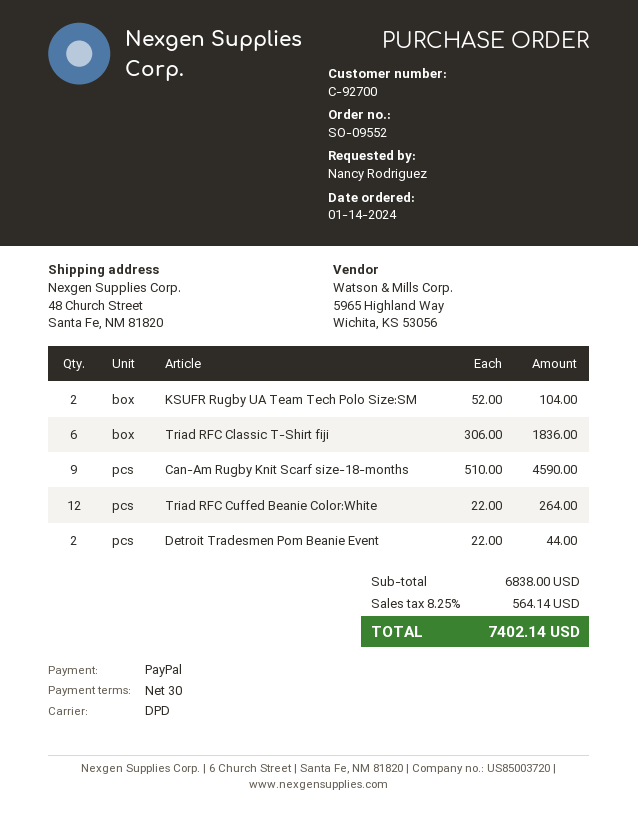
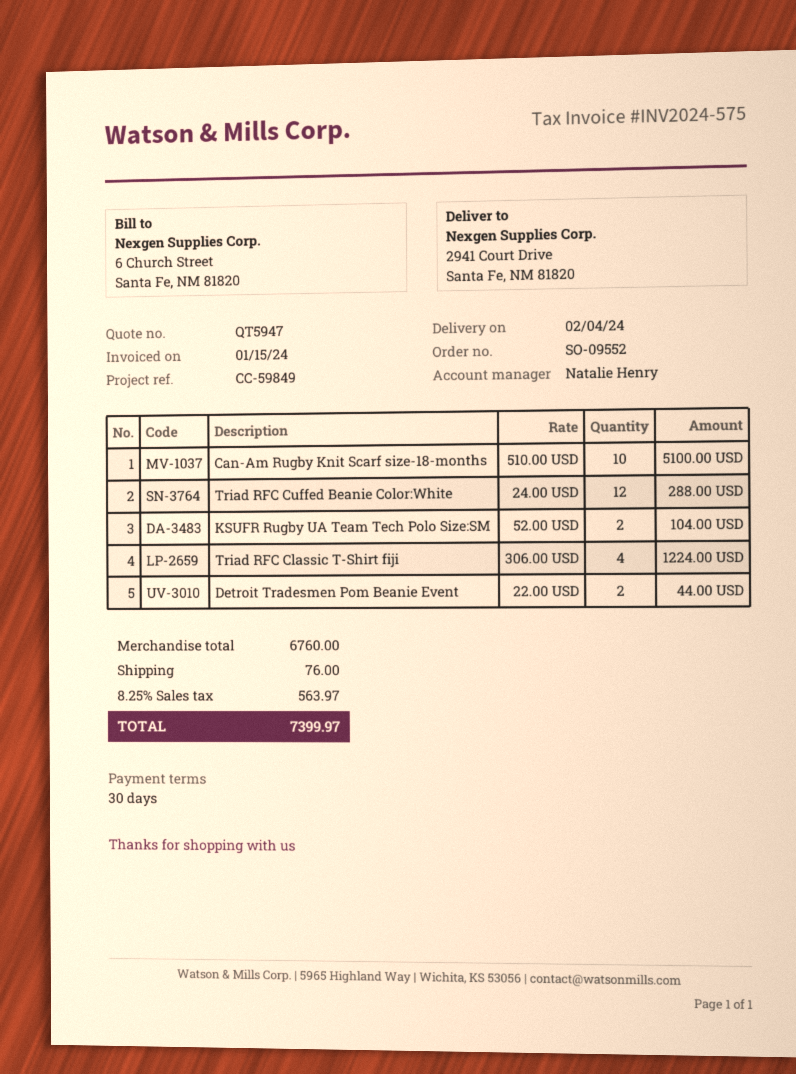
ship to: 48 Church Street, Santa Fe, NM 81820 -> 2941 Court Drive, Santa Fe, NM 81820
Triad RFC Classic T-Shirt fiji: 6 x 306.00 = 1836.00 -> 4 x 306.00 = 1224.00
Can-Am Rugby Knit Scarf size-18-months: 9 x 510.00 = 4590.00 -> 10 x 510.00 = 5100.00
Triad RFC Cuffed Beanie Color:White: 12 x 22.00 = 264.00 -> 12 x 24.00 = 288.00
subtotal: 6838.00 -> 6760.00
shipping: none -> 76.00
tax: 8.25% = 564.14 -> 8.25% = 563.97
total: 7402.14 -> 7399.97

